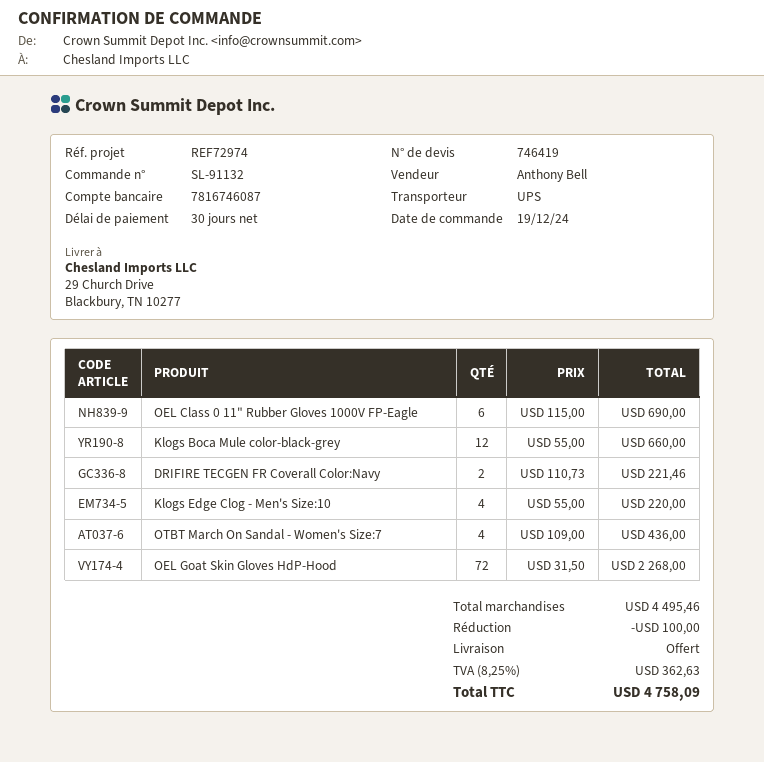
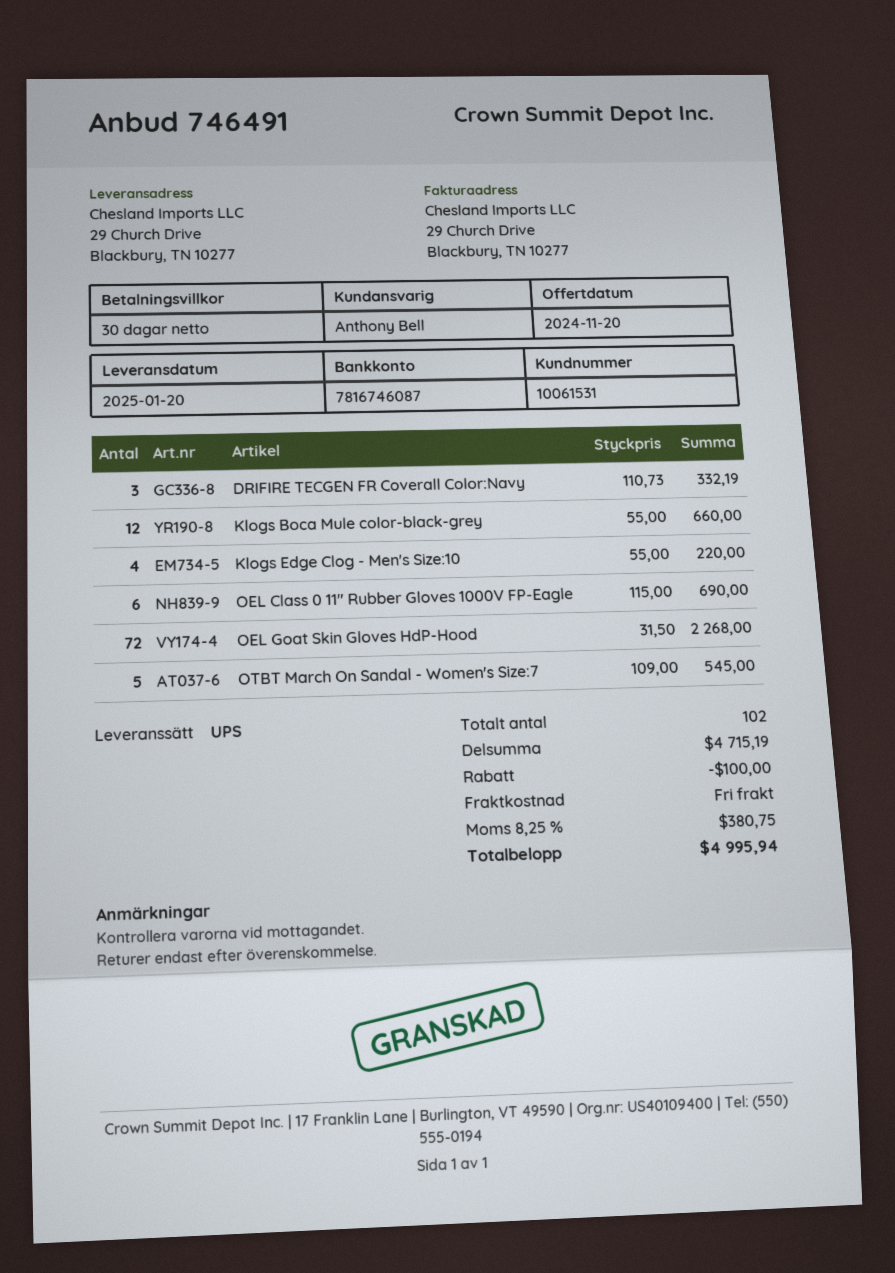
quote number: 746419 -> 746491
DRIFIRE TECGEN FR Coverall Color:Navy: 2 x 110.73 = 221.46 -> 3 x 110.73 = 332.19
OTBT March On Sandal - Women's Size:7: 4 x 109.00 = 436.00 -> 5 x 109.00 = 545.00
subtotal: 4495.46 -> 4715.19
tax: 8.25% = 362.63 -> 8.25% = 380.75
total: 4758.09 -> 4995.94

